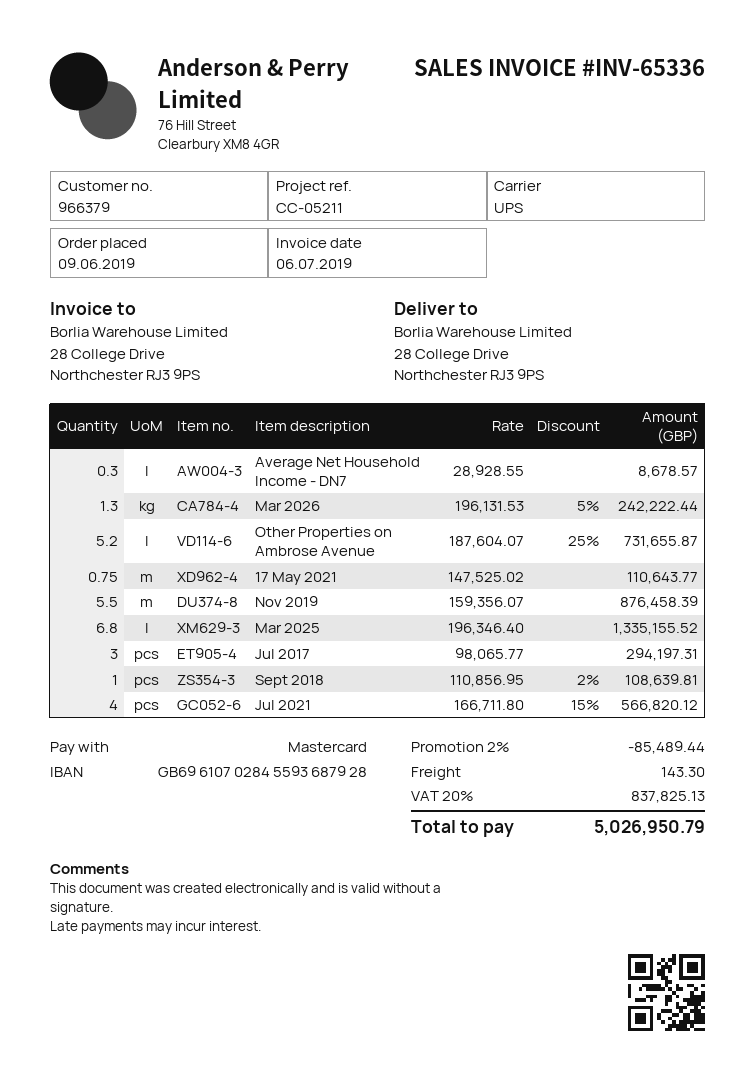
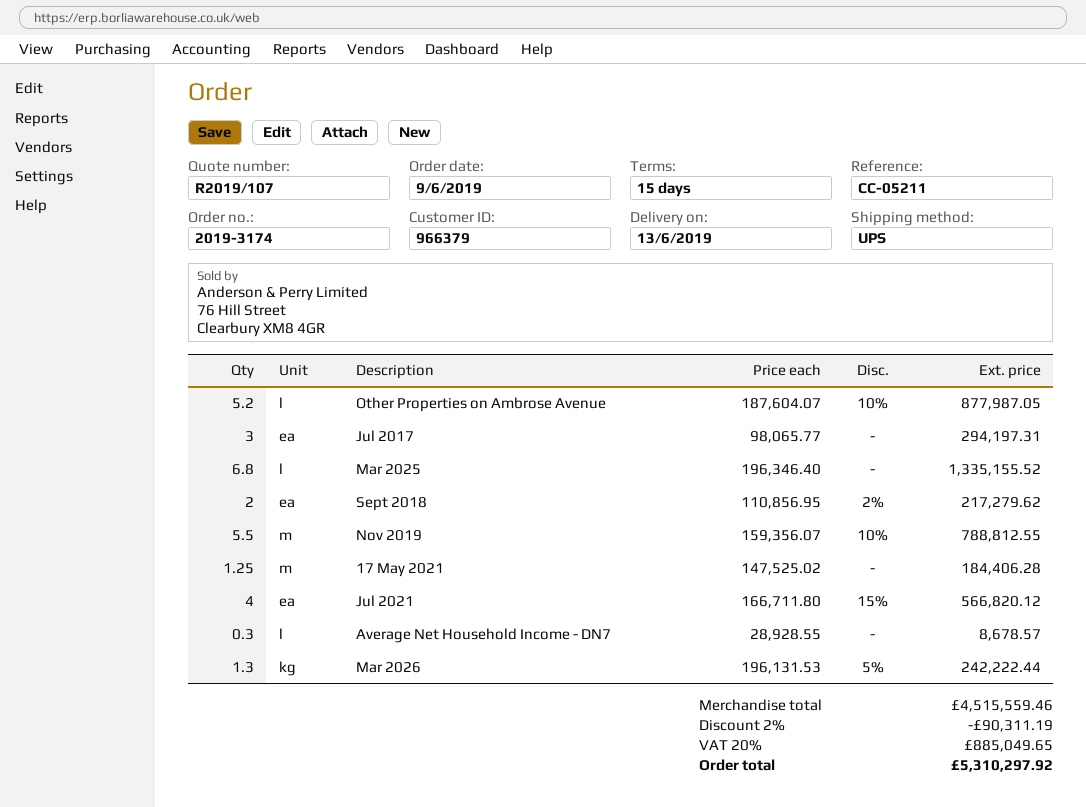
Other Properties on Ambrose Avenue: 5.2 x 187604.07 - 25% = 731655.87 -> 5.2 x 187604.07 - 10% = 877987.05
17 May 2021: 0.75 x 147525.02 = 110643.77 -> 1.25 x 147525.02 = 184406.28
Nov 2019: 5.5 x 159356.07 = 876458.39 -> 5.5 x 159356.07 - 10% = 788812.55
Sept 2018: 1 x 110856.95 - 2% = 108639.81 -> 2 x 110856.95 - 2% = 217279.62
discount: 2% = 85489.44 -> 2% = 90311.19
shipping: 143.30 -> none
tax: 20% = 837825.13 -> 20% = 885049.65
total: 5026950.79 -> 5310297.92

